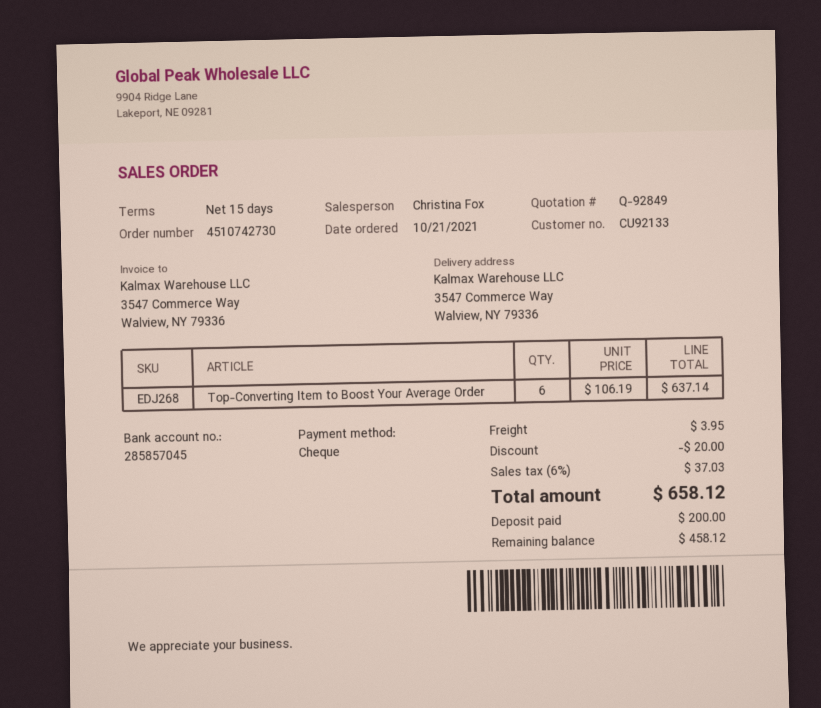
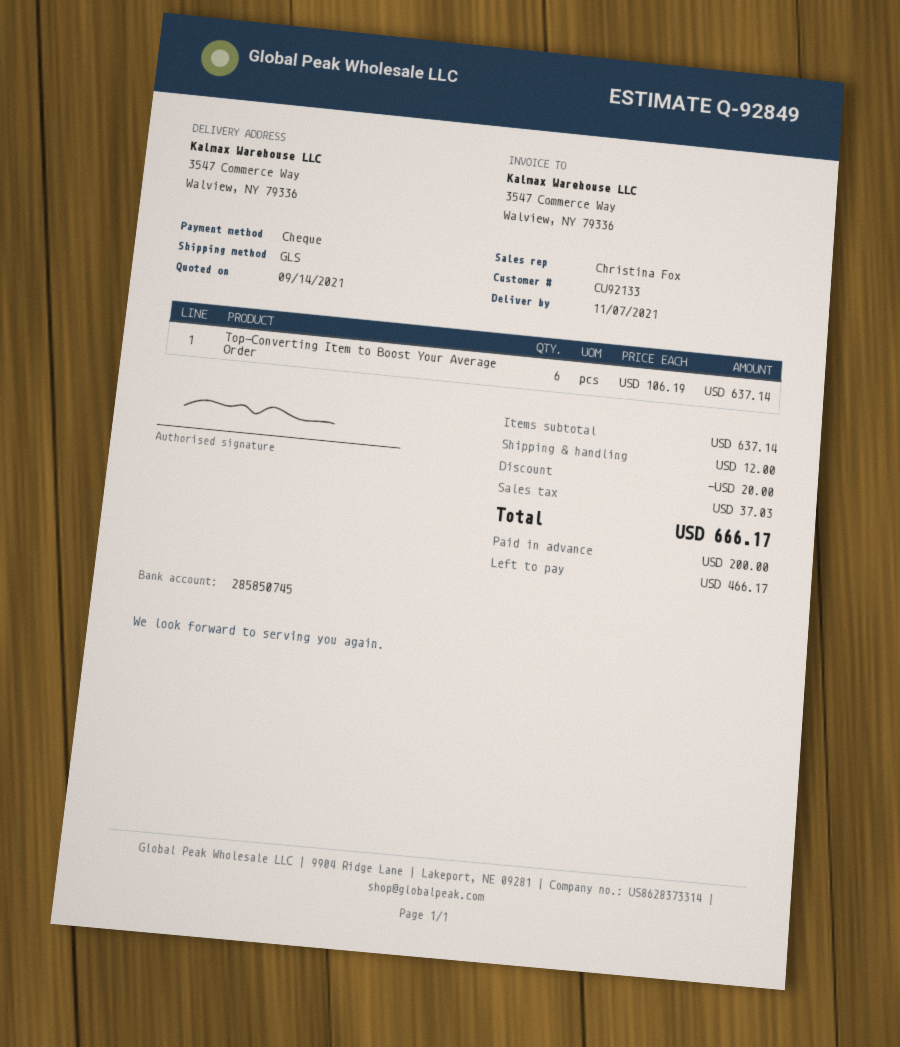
bank account: 285857045 -> 285850745
shipping: 3.95 -> 12.00
total: 658.12 -> 666.17
balance: 458.12 -> 466.17

